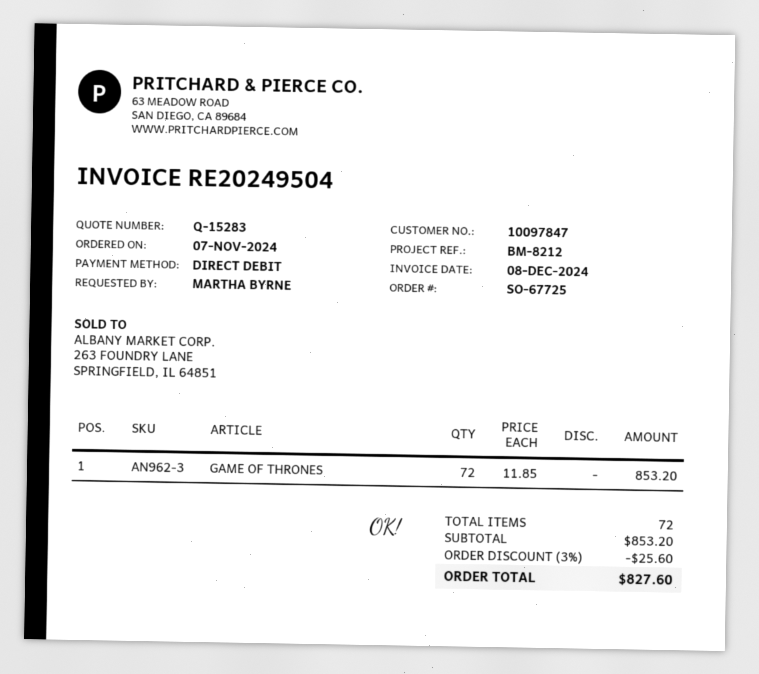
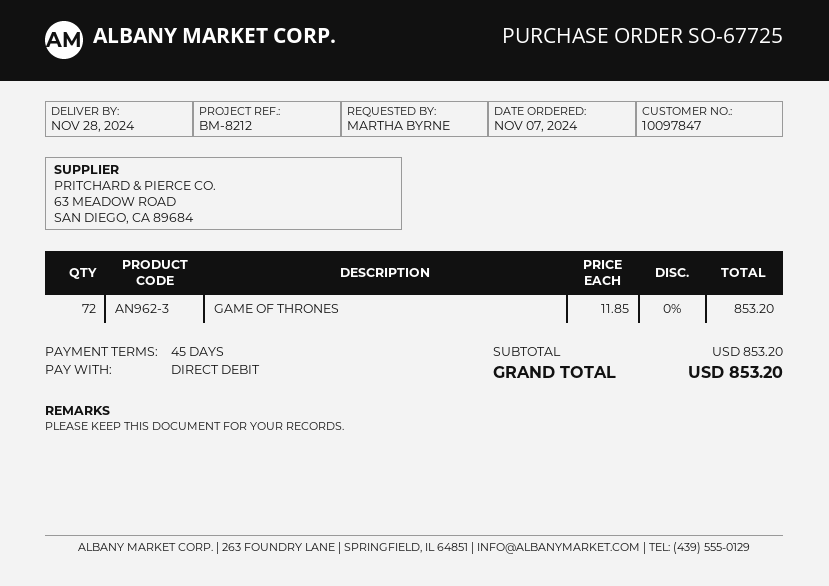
discount: 3% = 25.60 -> none
total: 827.60 -> 853.20

